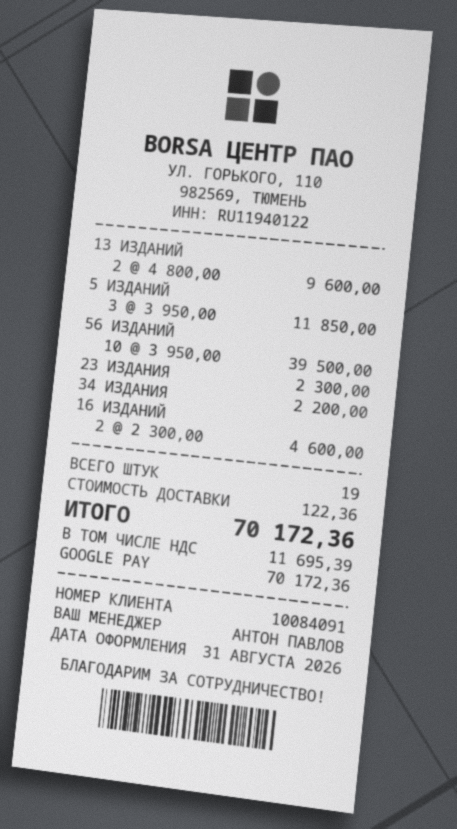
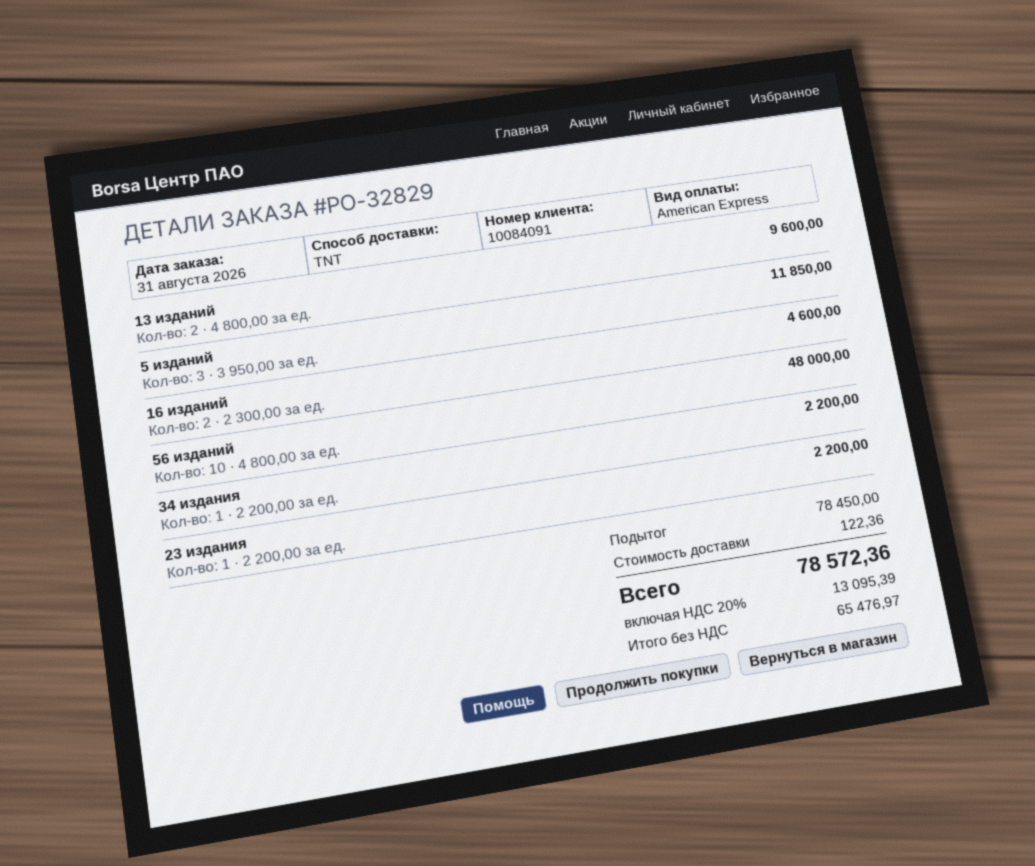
payment method: Google Pay -> American Express
56 ИЗДАНИЙ: 10 x 3950.00 = 39500.00 -> 10 x 4800.00 = 48000.00
23 ИЗДАНИЯ: 1 x 2300.00 = 2300.00 -> 1 x 2200.00 = 2200.00
tax: 11695.39 -> 13095.39
total: 70172.36 -> 78572.36

